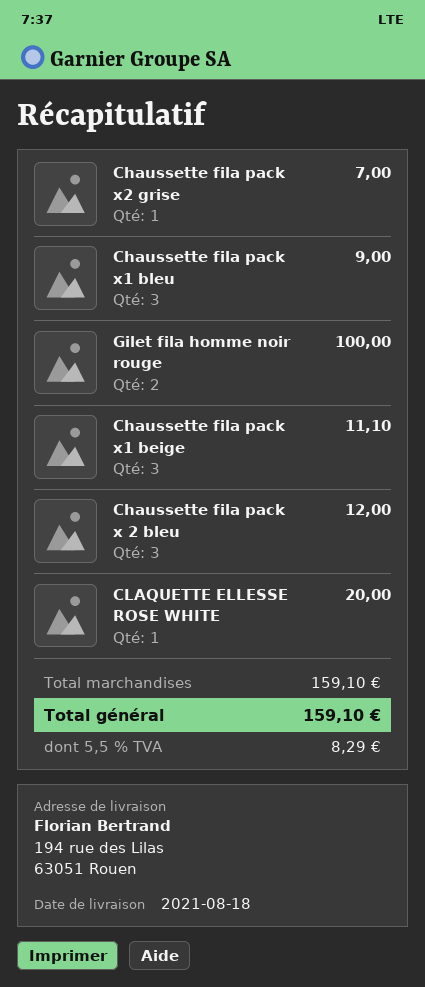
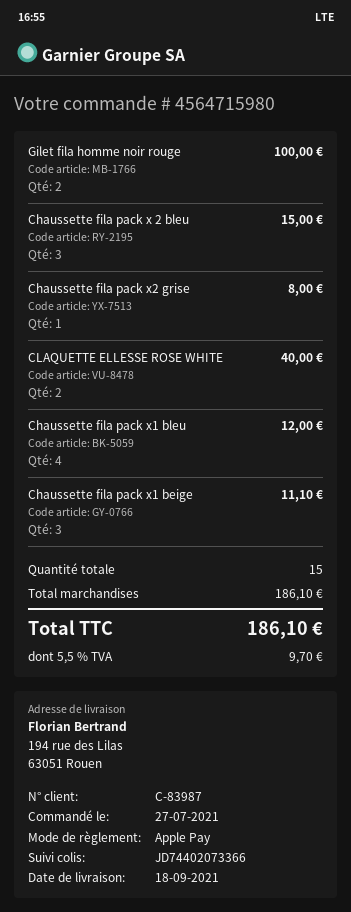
delivery date: 2021-08-18 -> 2021-09-18
Chaussette fila pack x2 grise: 1 for 7.00 -> 1 for 8.00
Chaussette fila pack x1 bleu: 3 for 9.00 -> 4 for 12.00
Chaussette fila pack x 2 bleu: 3 for 12.00 -> 3 for 15.00
CLAQUETTE ELLESSE ROSE WHITE: 1 for 20.00 -> 2 for 40.00
subtotal: 159.10 -> 186.10
tax: 5.5% = 8.29 -> 5.5% = 9.70
total: 159.10 -> 186.10

